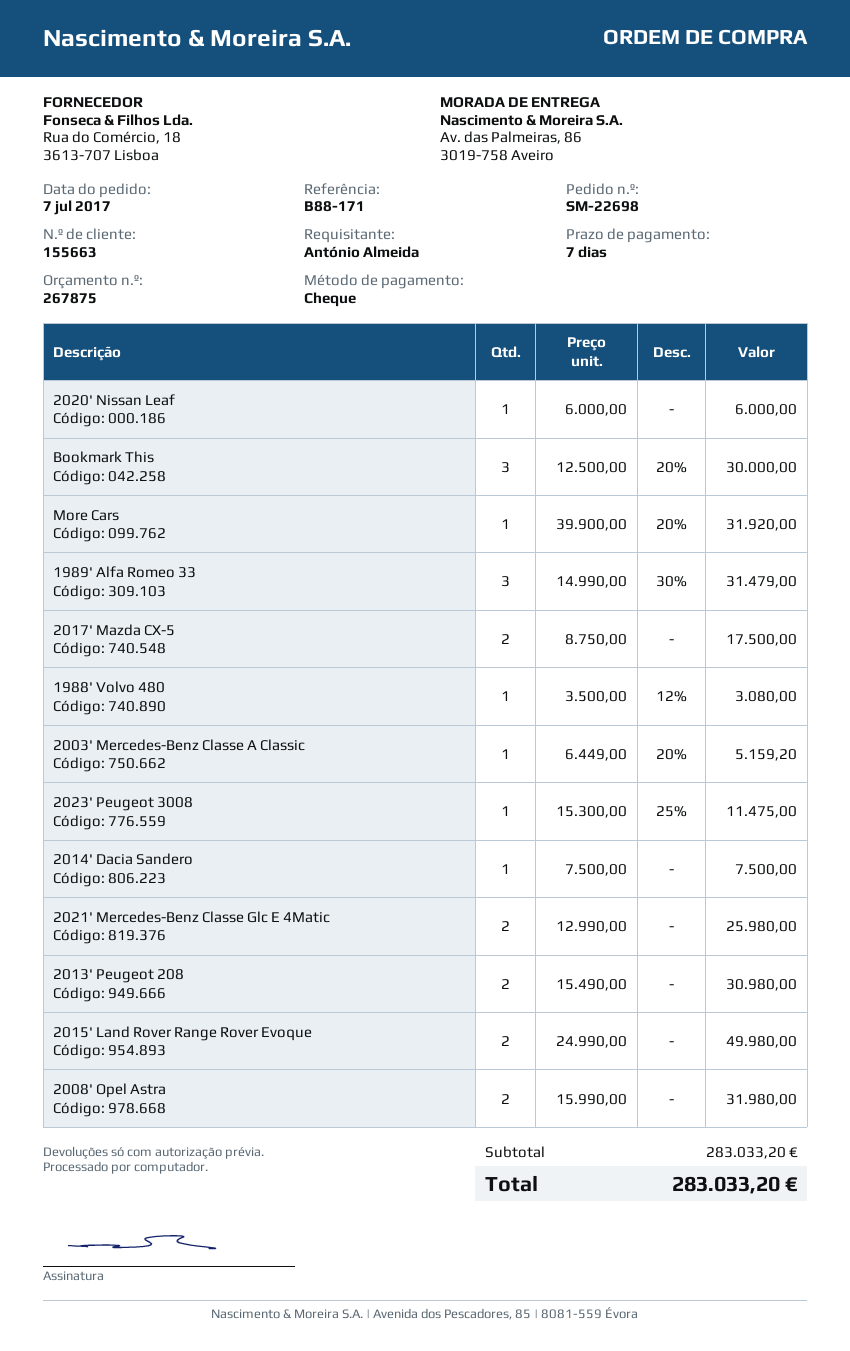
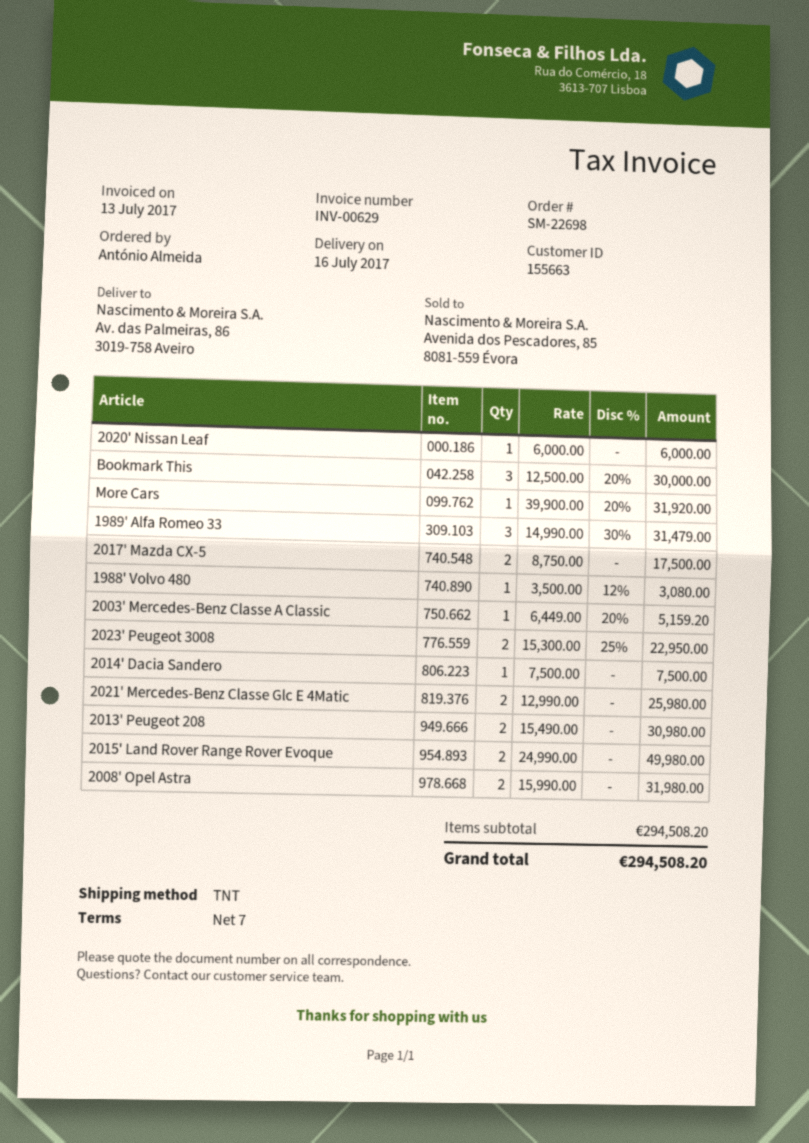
2023' Peugeot 3008: 1 x 15300.00 - 25% = 11475.00 -> 2 x 15300.00 - 25% = 22950.00
subtotal: 283033.20 -> 294508.20
total: 283033.20 -> 294508.20

